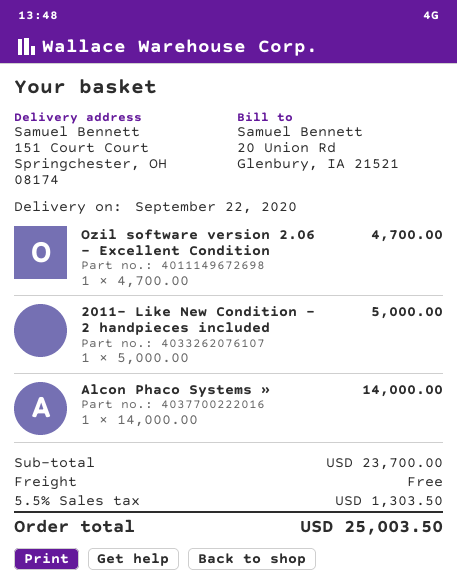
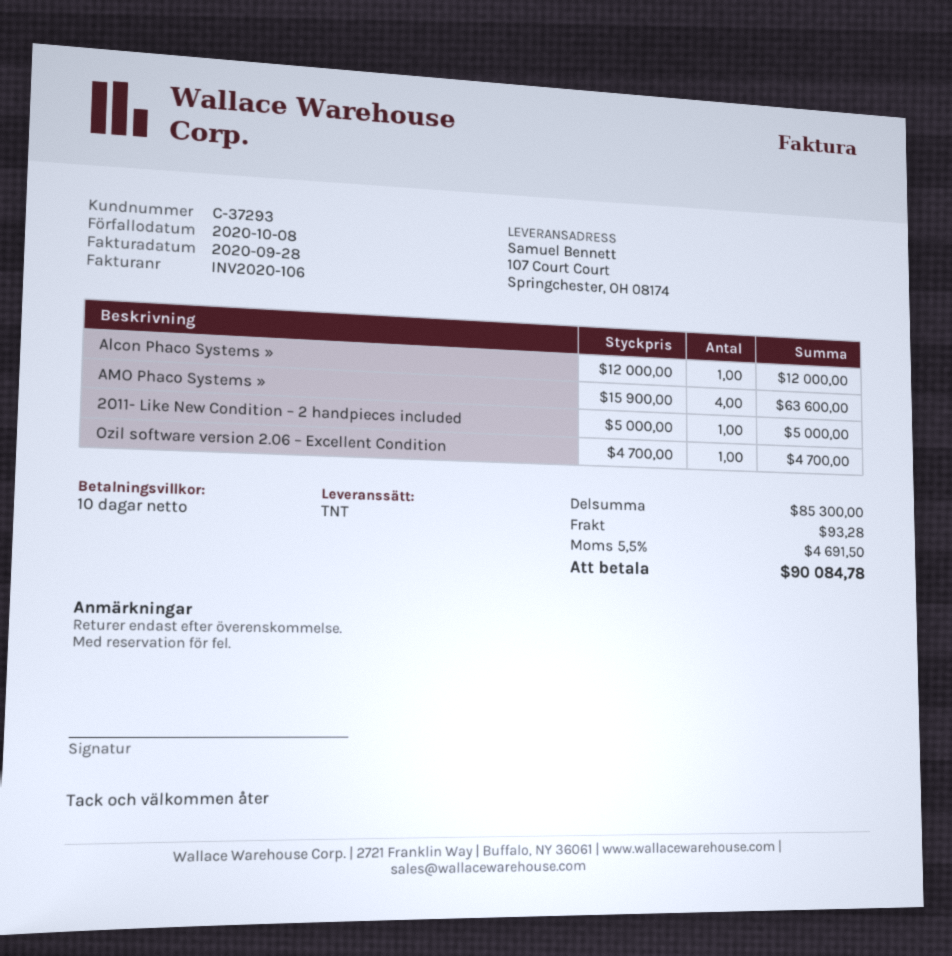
ship to: 151 Court Court, Springchester, OH 08174 -> 107 Court Court, Springchester, OH 08174
Alcon Phaco Systems »: 1 x 14000.00 = 14000.00 -> 1 x 12000.00 = 12000.00
AMO Phaco Systems »: none -> 4 x 15900.00 = 63600.00
subtotal: 23700.00 -> 85300.00
shipping: 0.00 -> 93.28
tax: 5.5% = 1303.50 -> 5.5% = 4691.50
total: 25003.50 -> 90084.78

